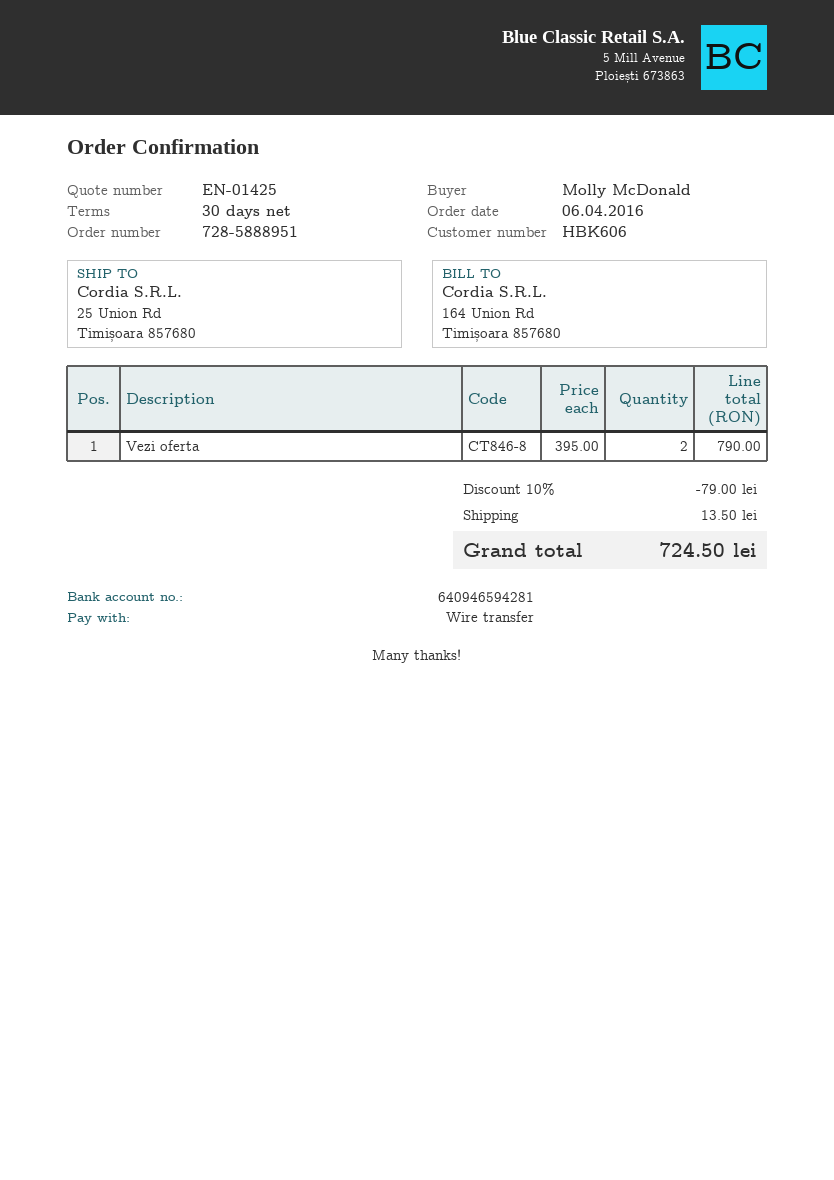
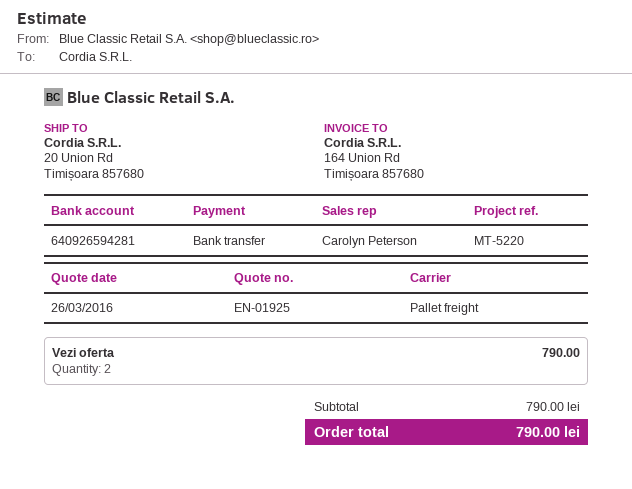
quote number: EN-01425 -> EN-01925
bank account: 640946594281 -> 640926594281
ship to: 25 Union Rd, Timișoara 857680 -> 20 Union Rd, Timișoara 857680
discount: 10% = 79.00 -> none
shipping: 13.50 -> none
total: 724.50 -> 790.00

